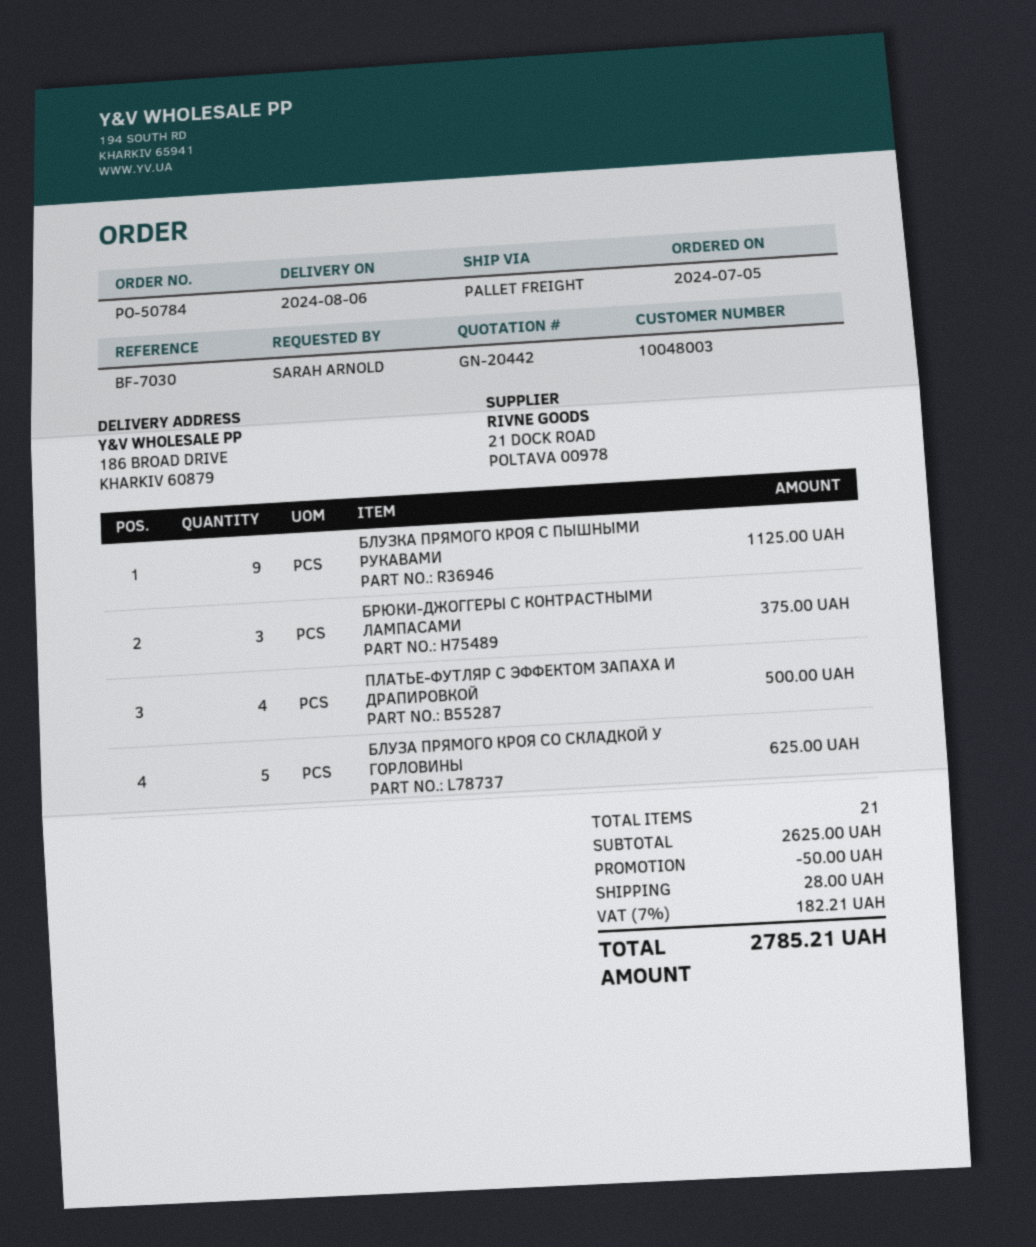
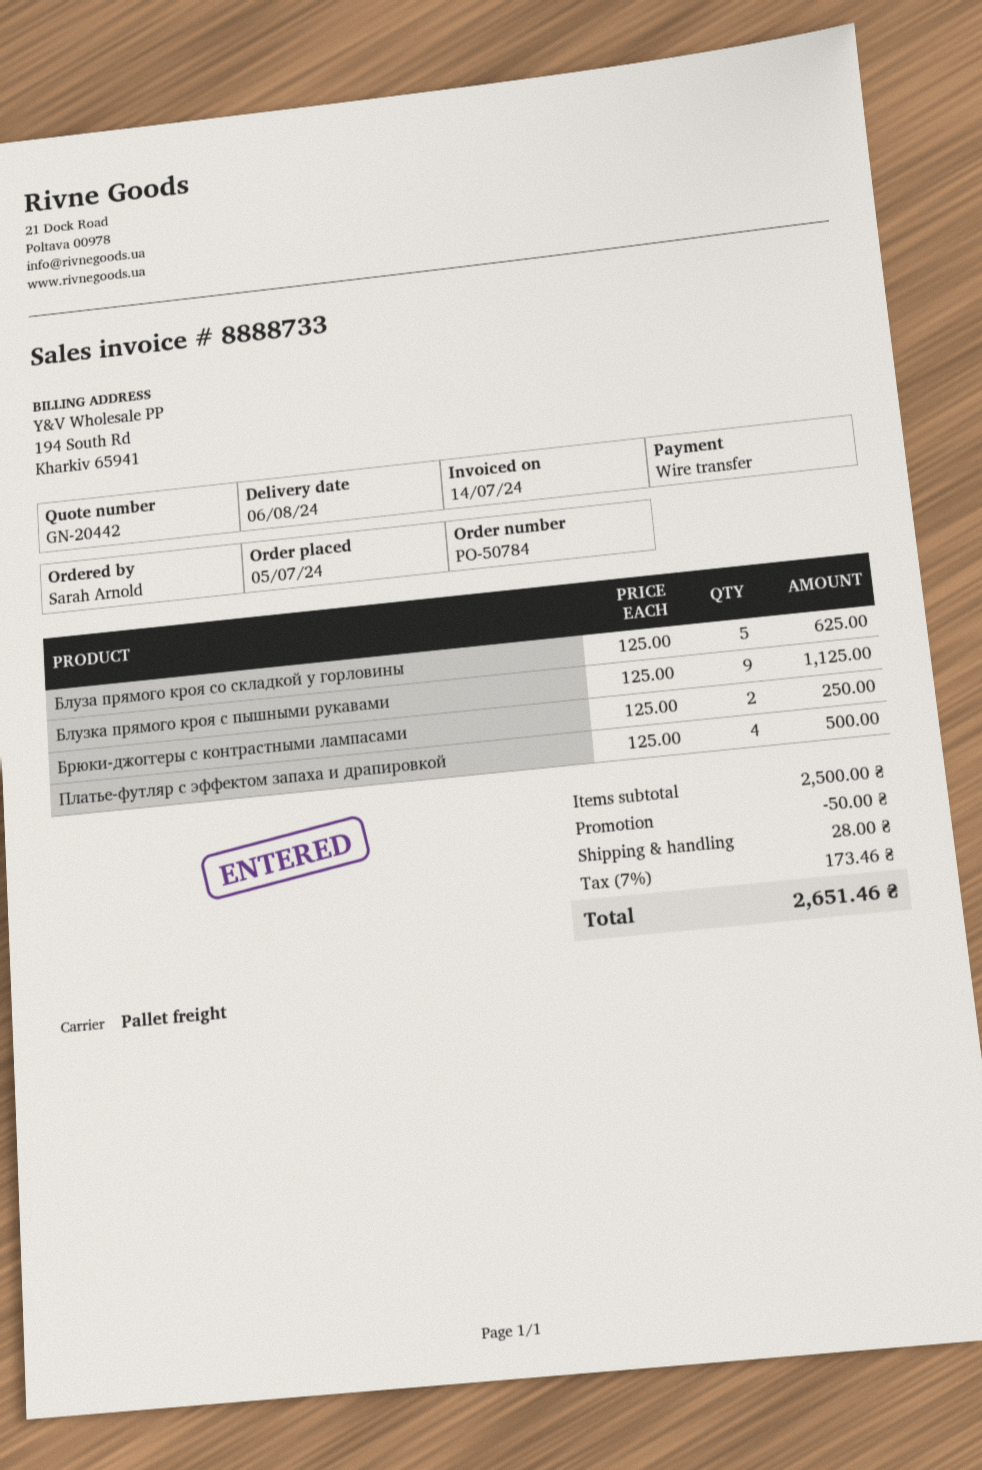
БРЮКИ-ДЖОГГЕРЫ С КОНТРАСТНЫМИ ЛАМПАСАМИ: 3 for 375.00 -> 2 for 250.00
subtotal: 2625.00 -> 2500.00
tax: 7% = 182.21 -> 7% = 173.46
total: 2785.21 -> 2651.46

